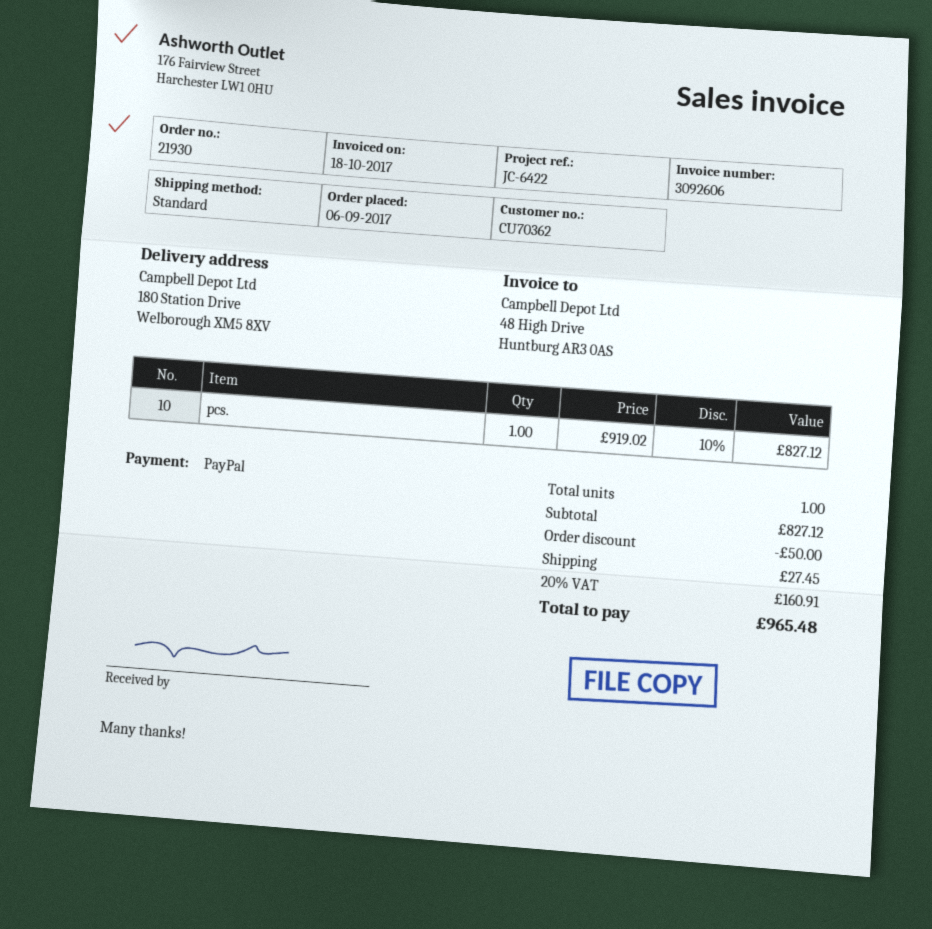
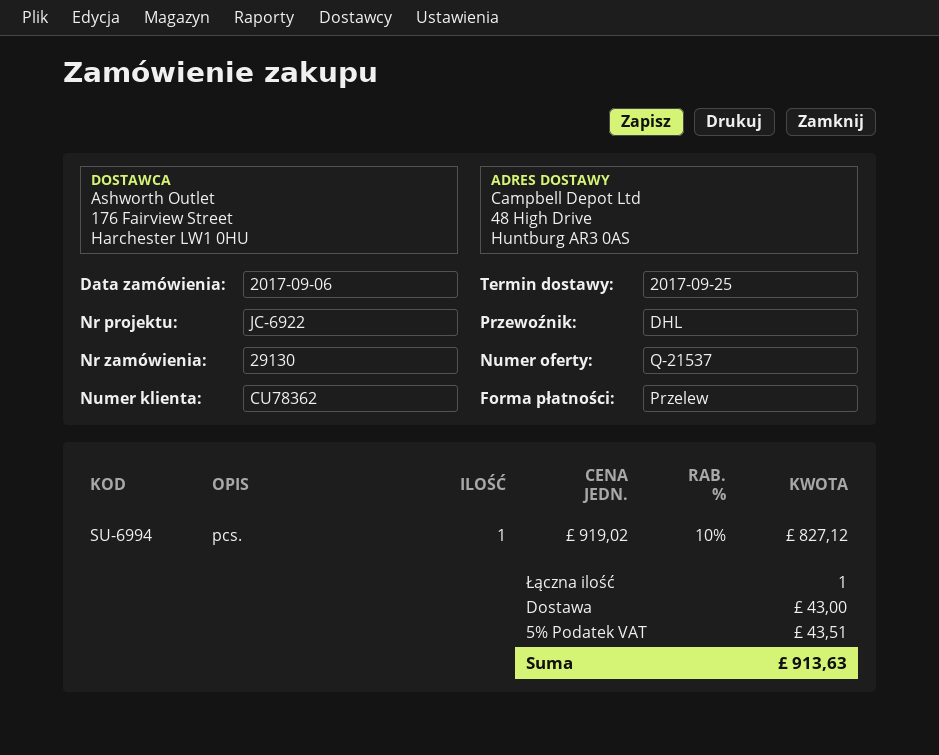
order number: 21930 -> 29130
customer number: CU70362 -> CU78362
reference: JC-6422 -> JC-6922
payment method: PayPal -> bank transfer
shipping method: standard -> DHL
ship to: 180 Station Drive, Welborough XM5 8XV -> 48 High Drive, Huntburg AR3 0AS
discount: 50.00 -> none
shipping: 27.45 -> 43.00
tax: 20% = 160.91 -> 5% = 43.51
total: 965.48 -> 913.63

